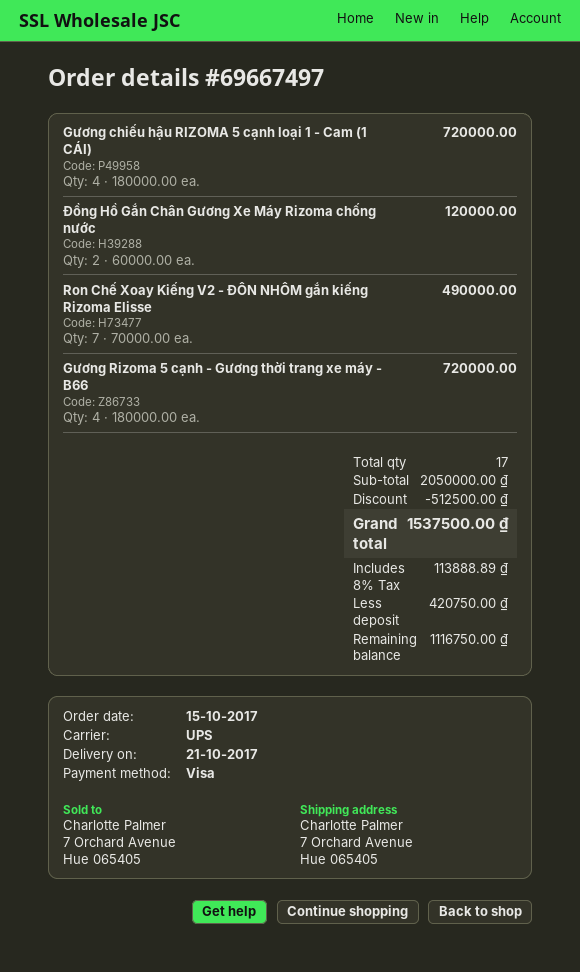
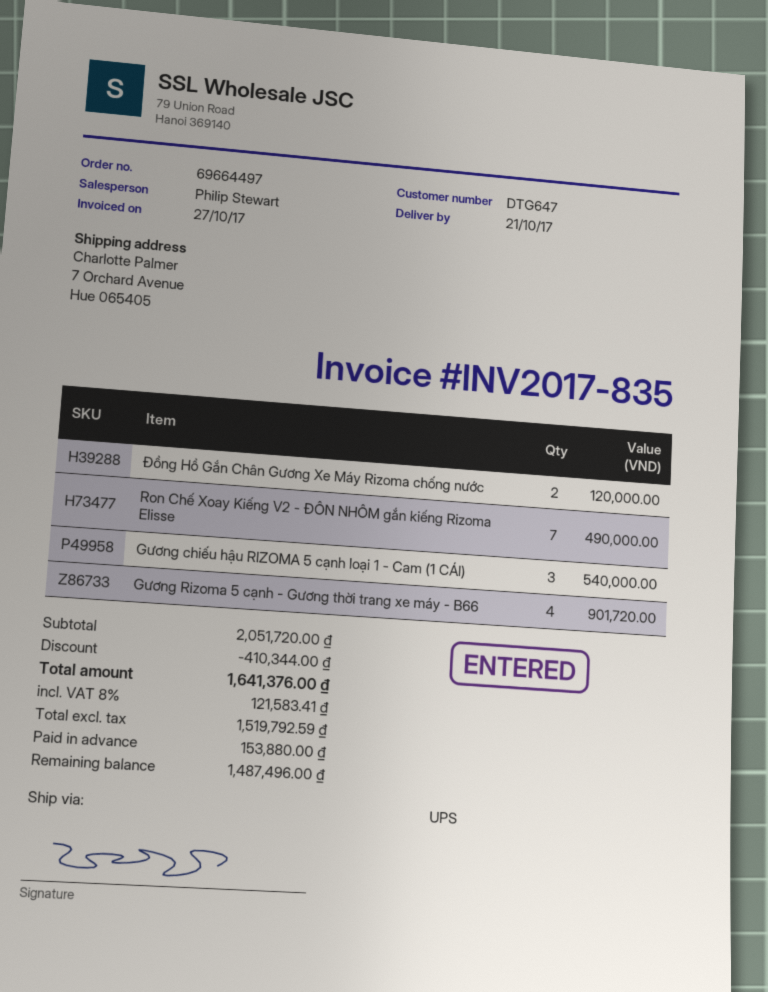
order number: 69667497 -> 69664497
Gương chiếu hậu RIZOMA 5 cạnh loại 1 - Cam (1 CÁI): 4 for 720000.00 -> 3 for 540000.00
Gương Rizoma 5 cạnh - Gương thời trang xe máy - B66: 4 for 720000.00 -> 4 for 901720.00
subtotal: 2050000.00 -> 2051720.00
discount: 512500.00 -> 410344.00
tax: 8% = 113888.89 -> 8% = 121583.41
total: 1537500.00 -> 1641376.00
deposit: 420750.00 -> 153880.00
balance: 1116750.00 -> 1487496.00

